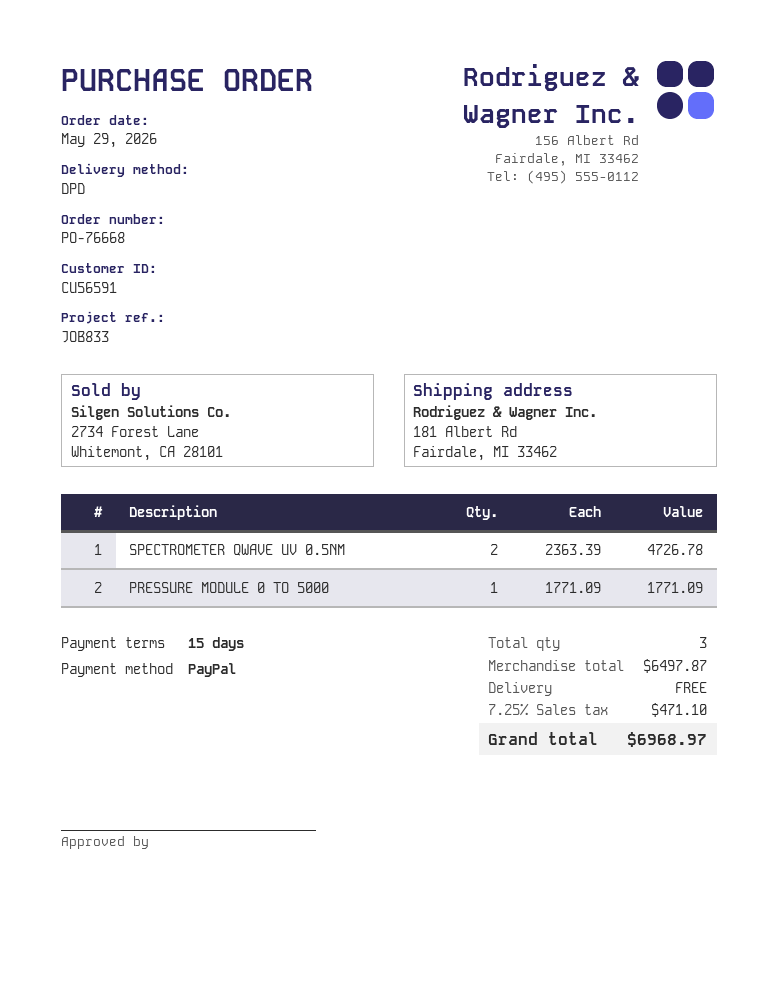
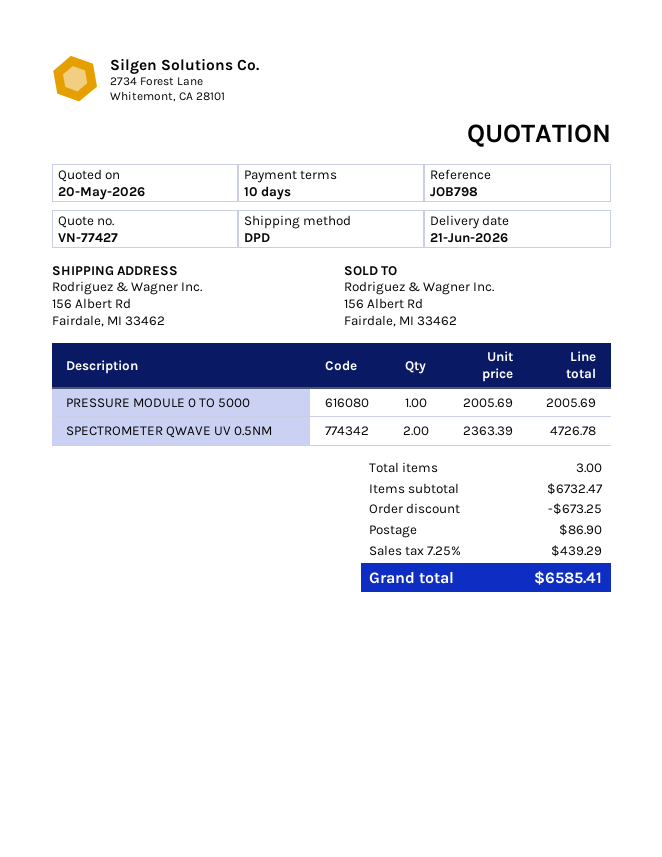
payment terms: 15 days -> 10 days
reference: JOB833 -> JOB798
ship to: 181 Albert Rd, Fairdale, MI 33462 -> 156 Albert Rd, Fairdale, MI 33462
PRESSURE MODULE 0 TO 5000: 1 x 1771.09 = 1771.09 -> 1 x 2005.69 = 2005.69
subtotal: 6497.87 -> 6732.47
discount: none -> 673.25
shipping: 0.00 -> 86.90
tax: 7.25% = 471.10 -> 7.25% = 439.29
total: 6968.97 -> 6585.41

